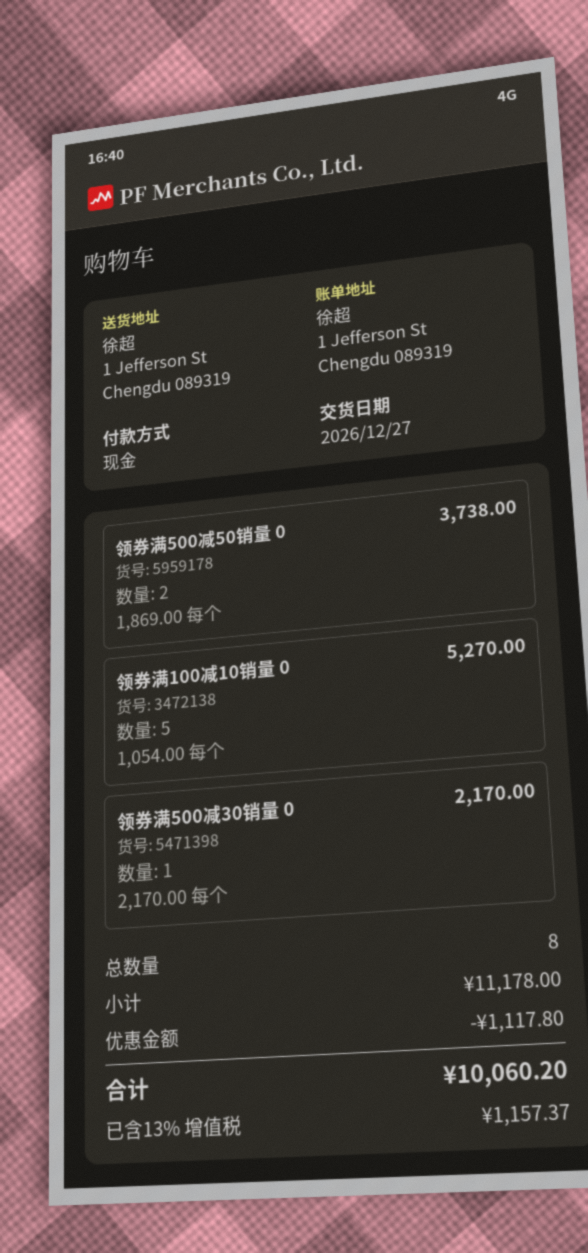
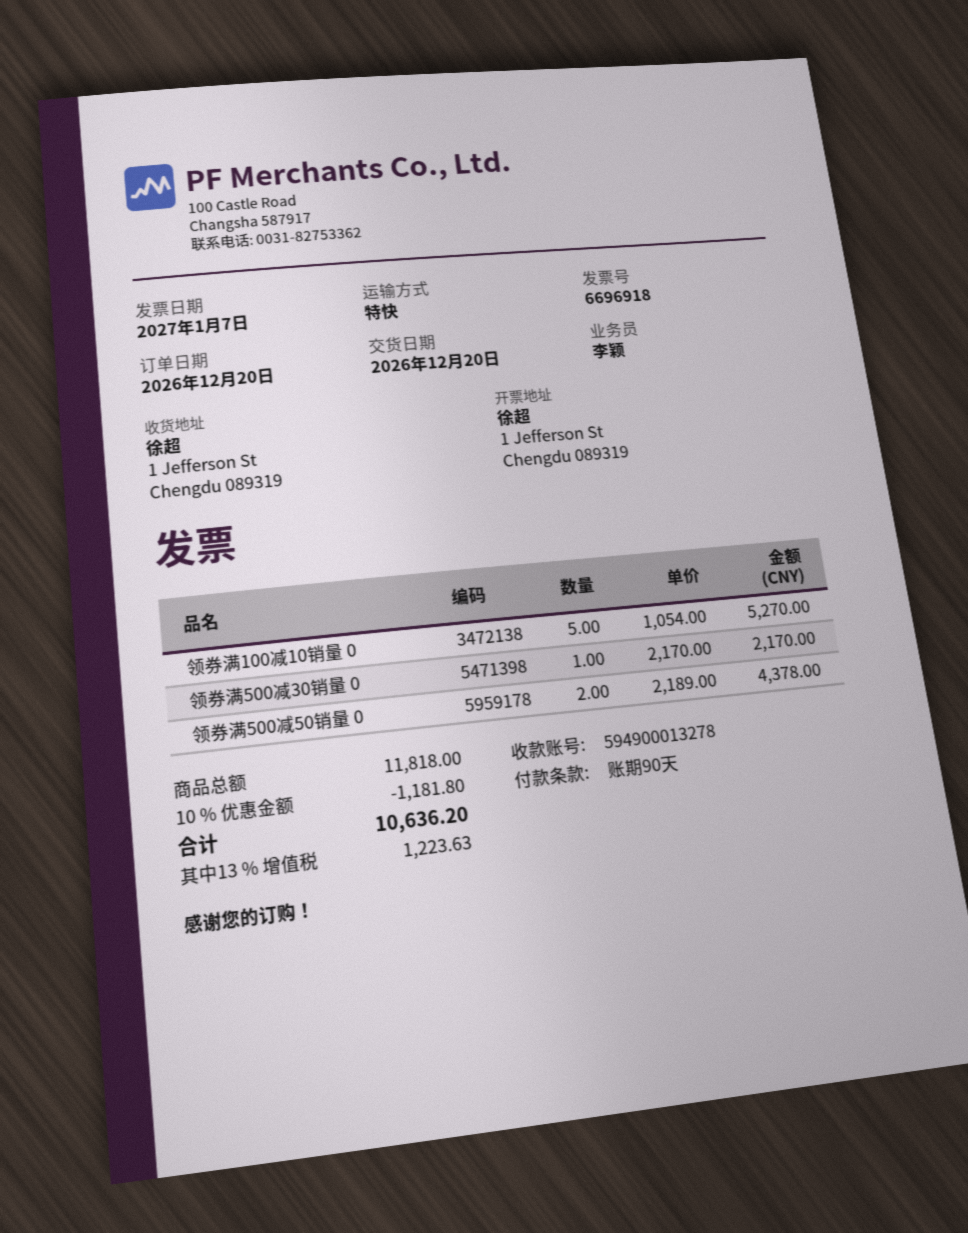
delivery date: 2026-12-27 -> 2026-12-20
领券满500减50销量 0: 2 x 1869.00 = 3738.00 -> 2 x 2189.00 = 4378.00
subtotal: 11178.00 -> 11818.00
discount: 1117.80 -> 1181.80
tax: 13% = 1157.37 -> 13% = 1223.63
total: 10060.20 -> 10636.20

